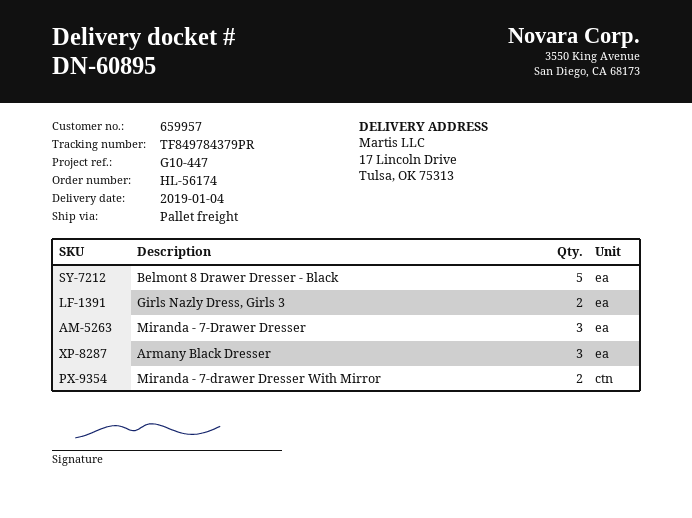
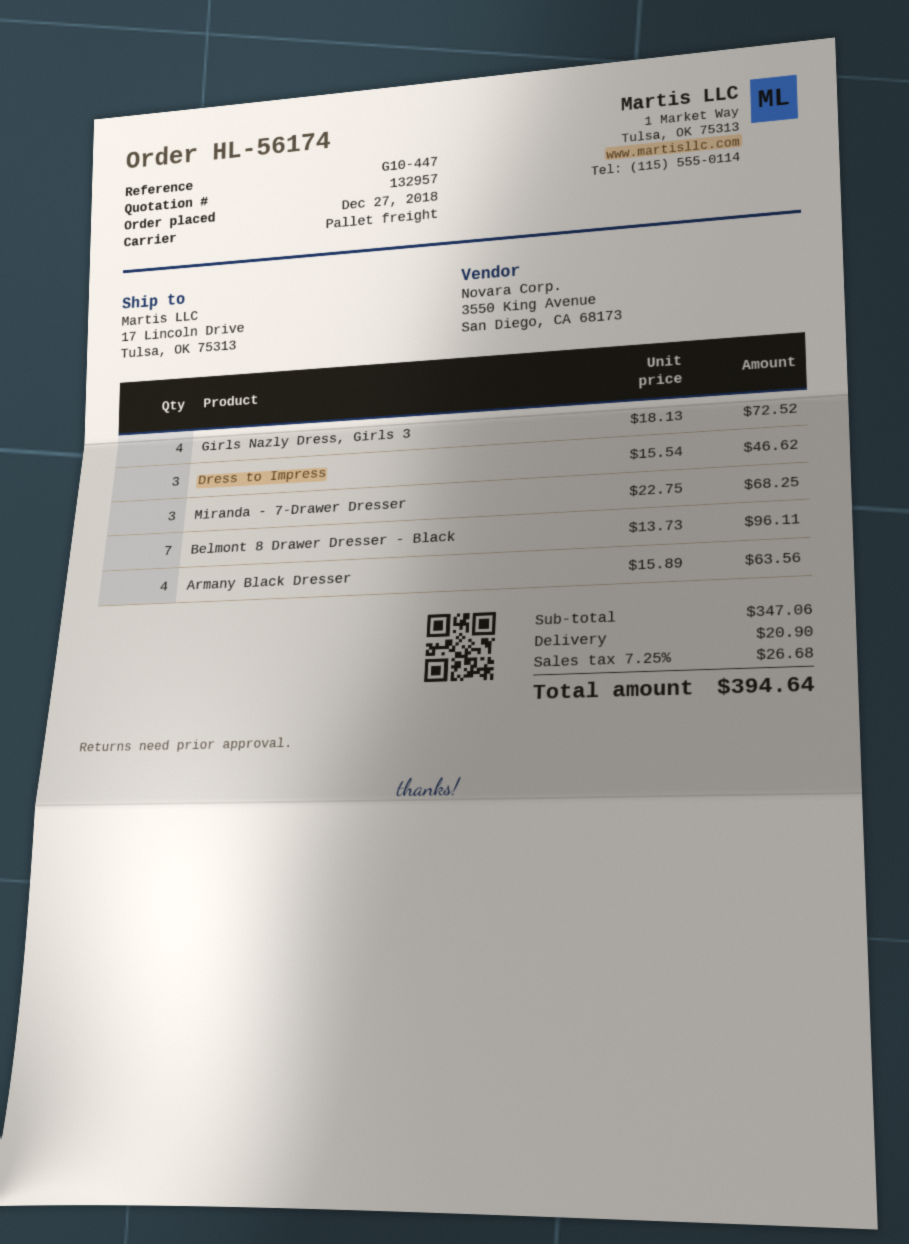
Belmont 8 Drawer Dresser - Black: 5 -> 7
Girls Nazly Dress, Girls 3: 2 -> 4
Armany Black Dresser: 3 -> 4
Miranda - 7-drawer Dresser With Mirror: 2 -> none
Dress to Impress: none -> 3

